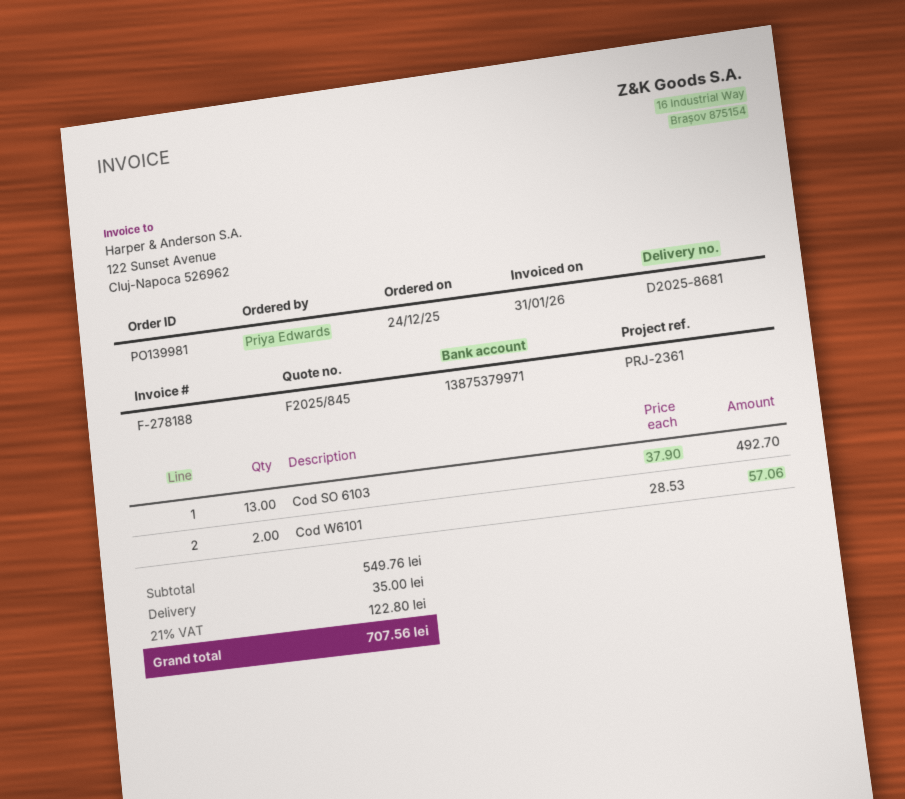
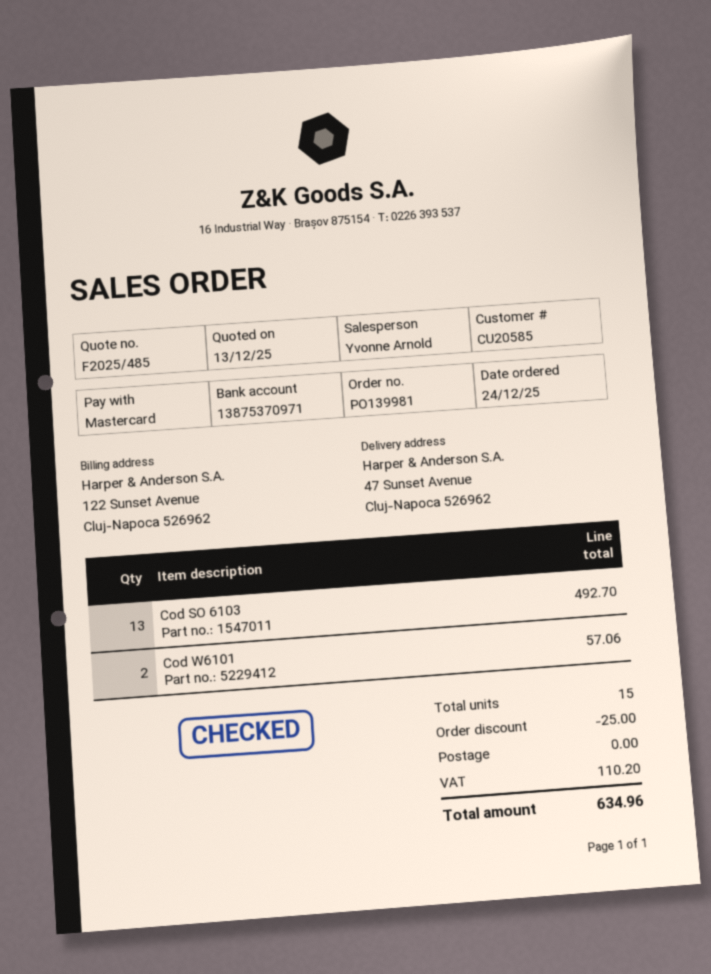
quote number: F2025/845 -> F2025/485
bank account: 13875379971 -> 13875370971
discount: none -> 25.00
shipping: 35.00 -> 0.00
tax: 122.80 -> 110.20
total: 707.56 -> 634.96

